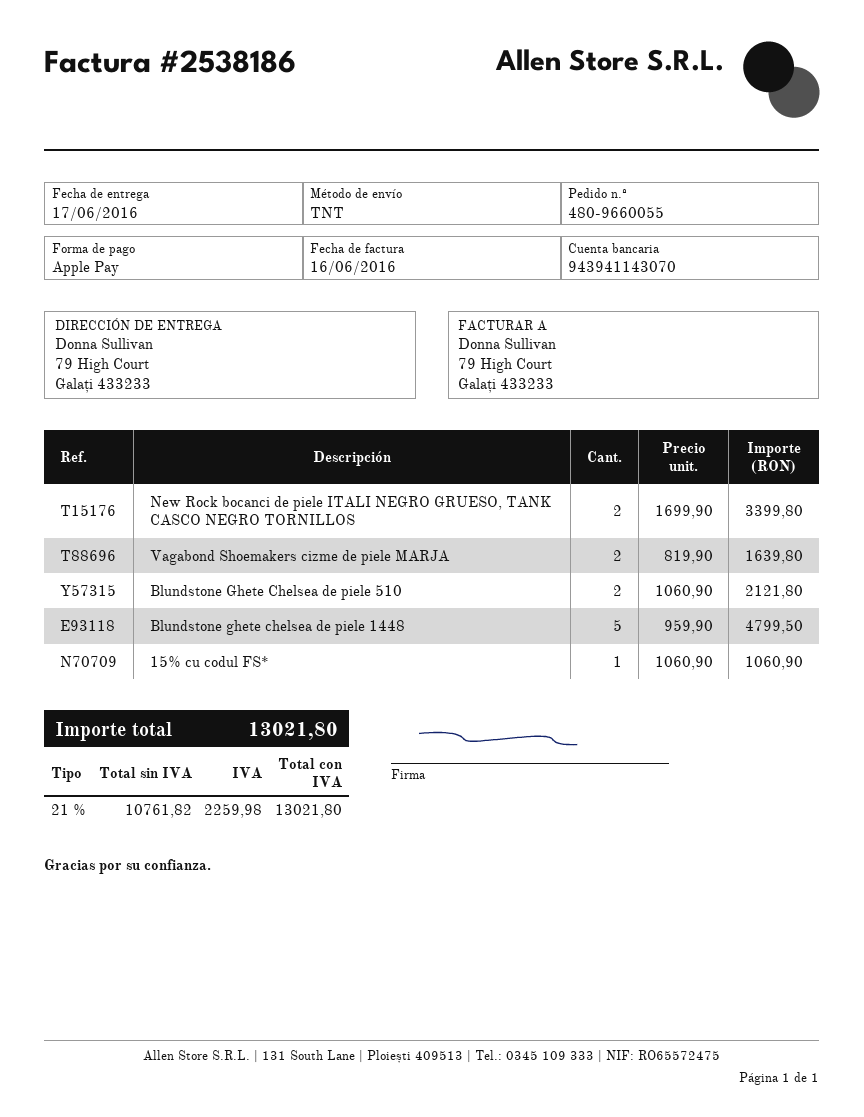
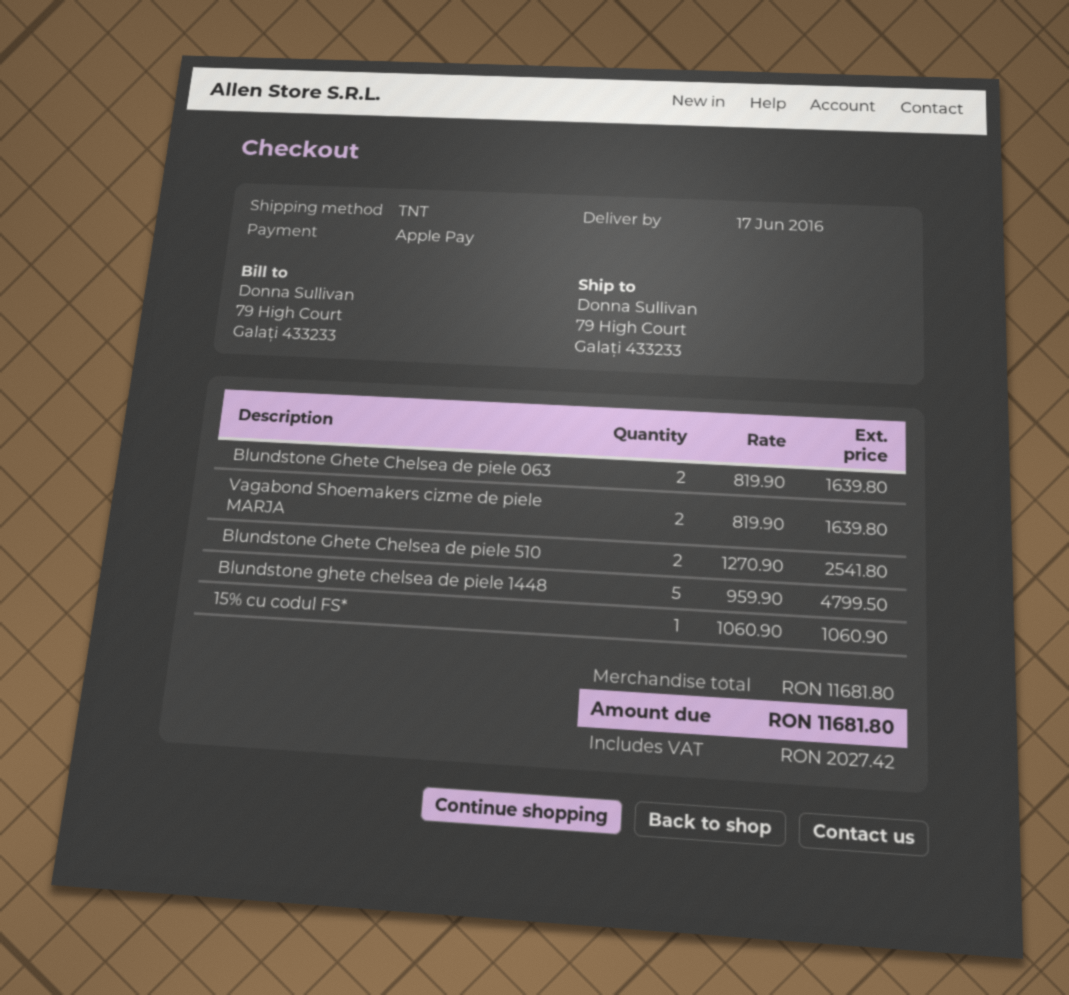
New Rock bocanci de piele ITALI NEGRO GRUESO, TANK CASCO NEGRO TORNILLOS: 2 x 1699.90 = 3399.80 -> none
Blundstone Ghete Chelsea de piele 510: 2 x 1060.90 = 2121.80 -> 2 x 1270.90 = 2541.80
Blundstone Ghete Chelsea de piele 063: none -> 2 x 819.90 = 1639.80
tax: 2259.98 -> 2027.42
total: 13021.80 -> 11681.80

